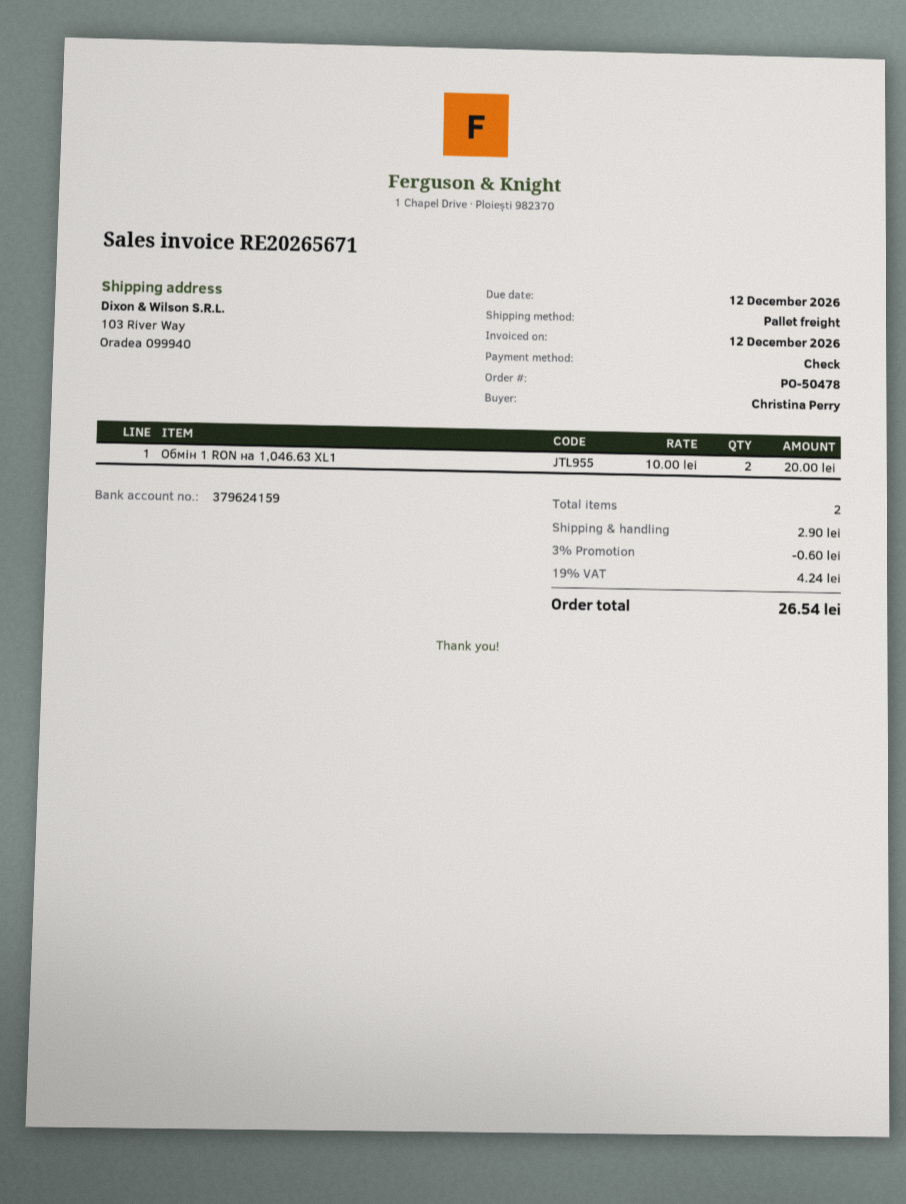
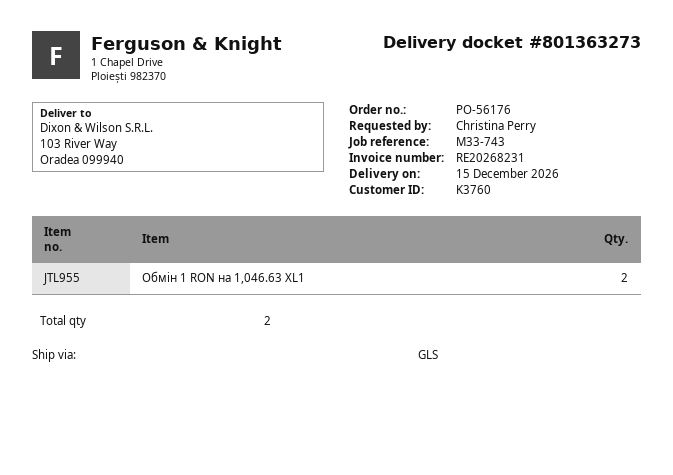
order number: PO-50478 -> PO-56176
invoice number: RE20265671 -> RE20268231
shipping method: pallet freight -> GLS

